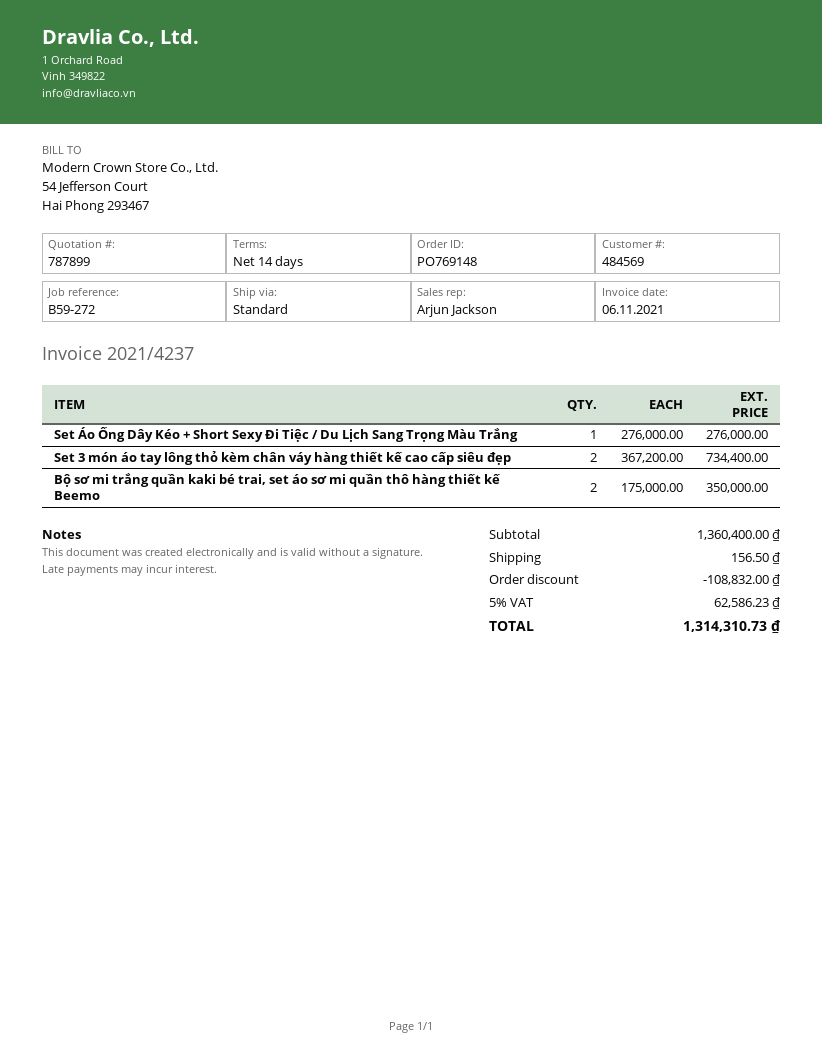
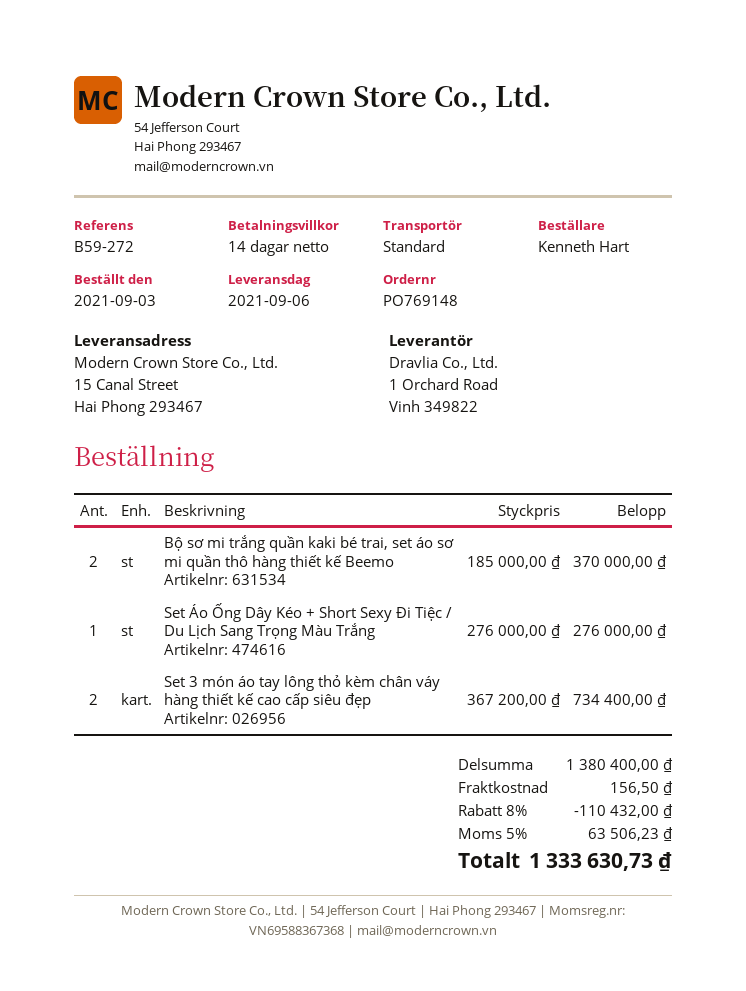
Bộ sơ mi trắng quần kaki bé trai, set áo sơ mi quần thô hàng thiết kế Beemo: 2 x 175000.00 = 350000.00 -> 2 x 185000.00 = 370000.00
subtotal: 1360400.00 -> 1380400.00
discount: 108832.00 -> 110432.00
tax: 5% = 62586.23 -> 5% = 63506.23
total: 1314310.73 -> 1333630.73

